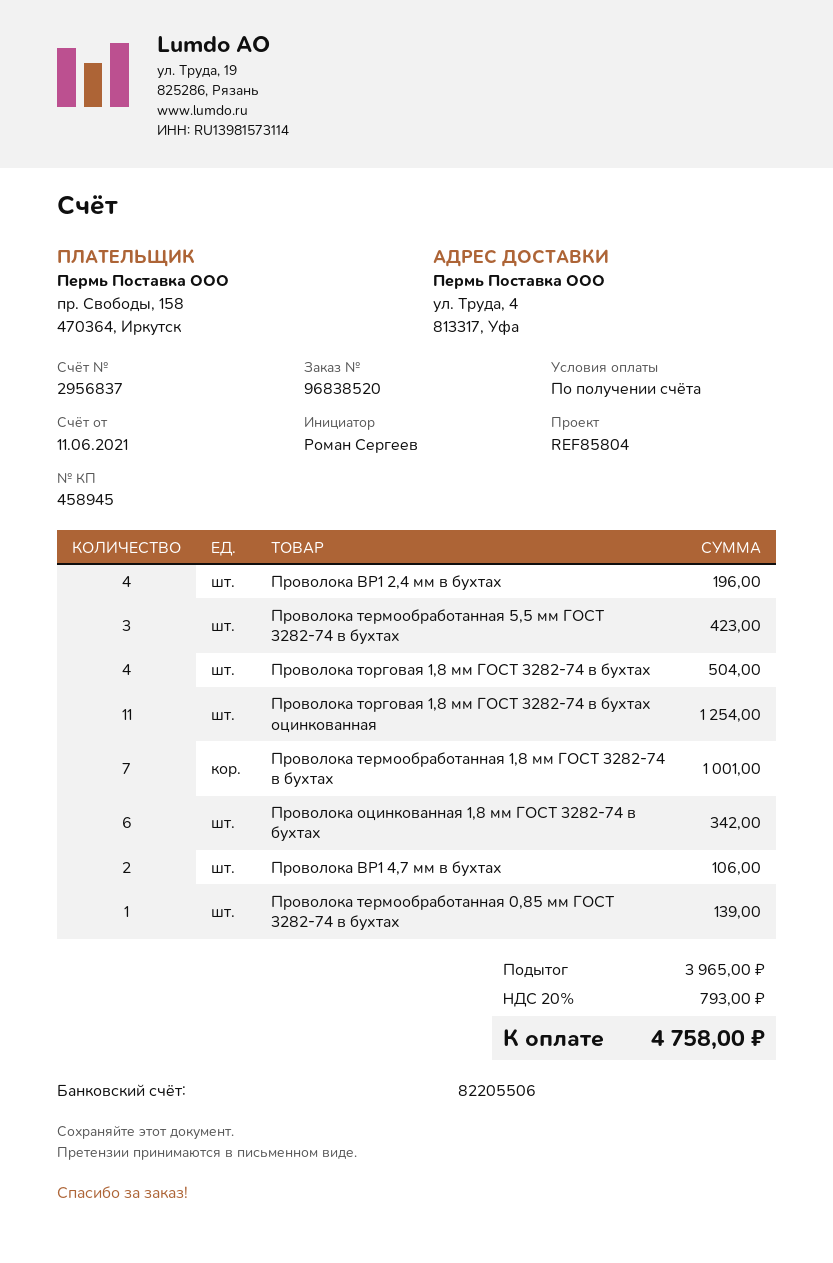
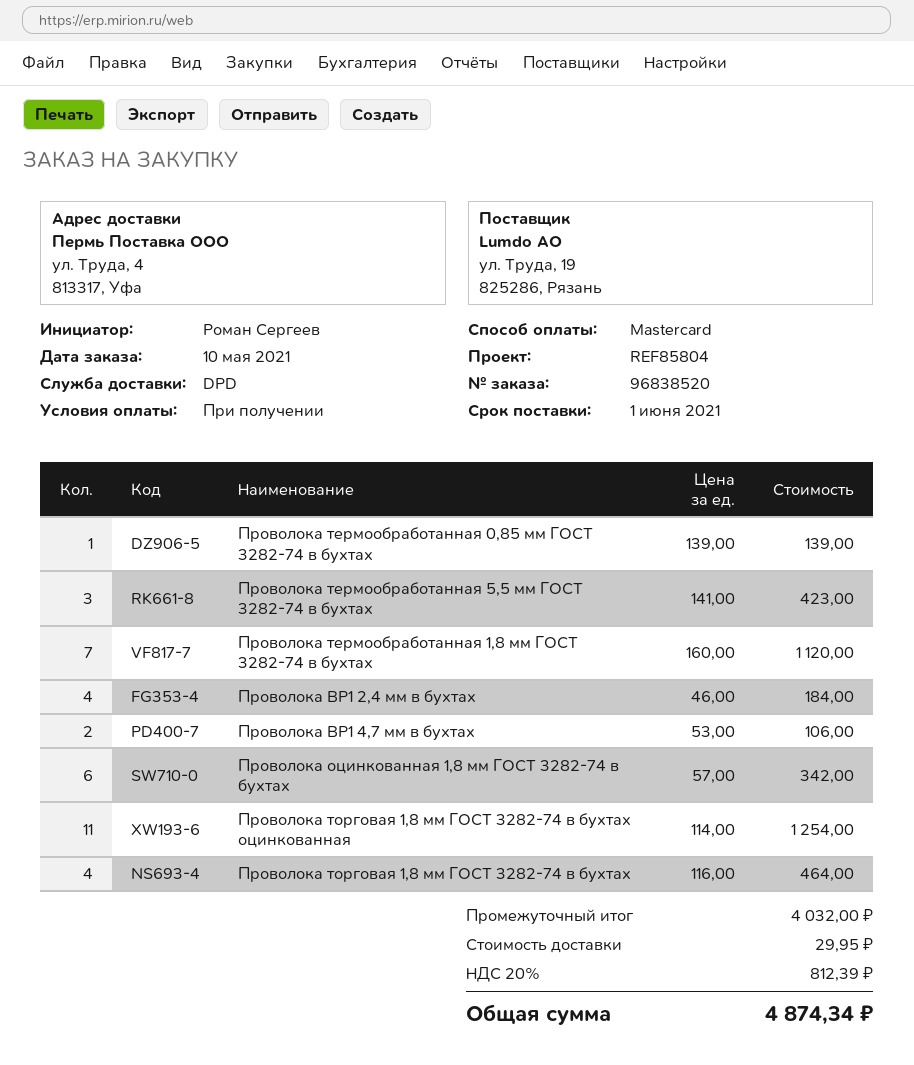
Проволока ВР1 2,4 мм в бухтах: 4 for 196.00 -> 4 for 184.00
Проволока торговая 1,8 мм ГОСТ 3282-74 в бухтах: 4 for 504.00 -> 4 for 464.00
Проволока термообработанная 1,8 мм ГОСТ 3282-74 в бухтах: 7 for 1001.00 -> 7 for 1120.00
subtotal: 3965.00 -> 4032.00
shipping: none -> 29.95
tax: 20% = 793.00 -> 20% = 812.39
total: 4758.00 -> 4874.34

